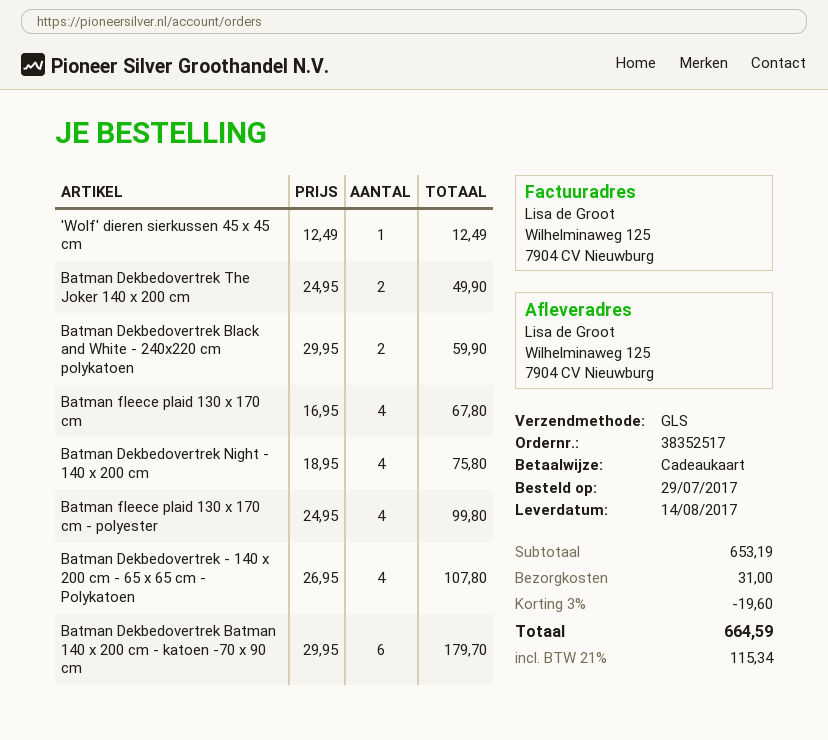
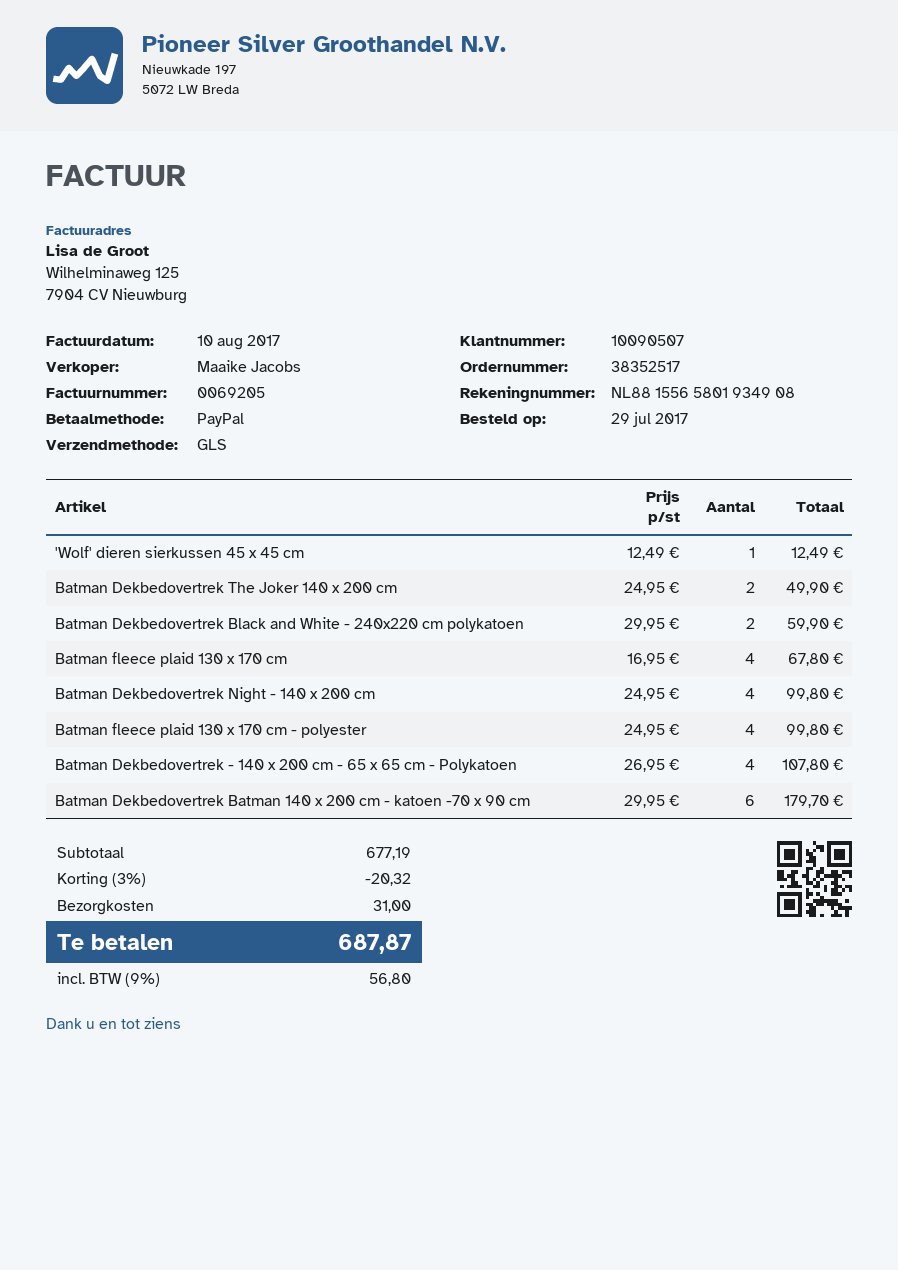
payment method: gift card -> PayPal
Batman Dekbedovertrek Night - 140 x 200 cm: 4 x 18.95 = 75.80 -> 4 x 24.95 = 99.80
subtotal: 653.19 -> 677.19
discount: 3% = 19.60 -> 3% = 20.32
tax: 21% = 115.34 -> 9% = 56.80
total: 664.59 -> 687.87

